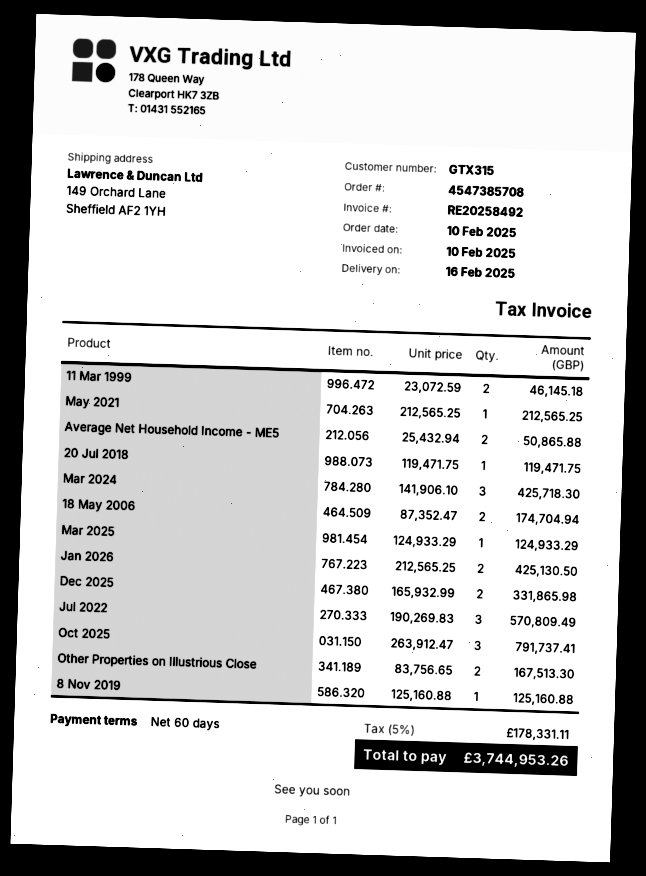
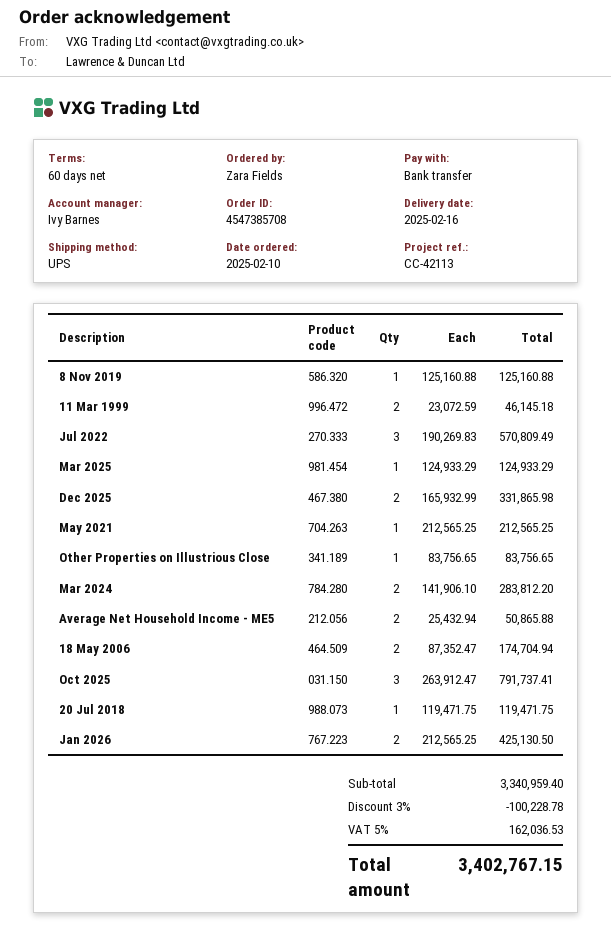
Mar 2024: 3 x 141906.10 = 425718.30 -> 2 x 141906.10 = 283812.20
Other Properties on Illustrious Close: 2 x 83756.65 = 167513.30 -> 1 x 83756.65 = 83756.65
discount: none -> 3% = 100228.78
tax: 5% = 178331.11 -> 5% = 162036.53
total: 3744953.26 -> 3402767.15

